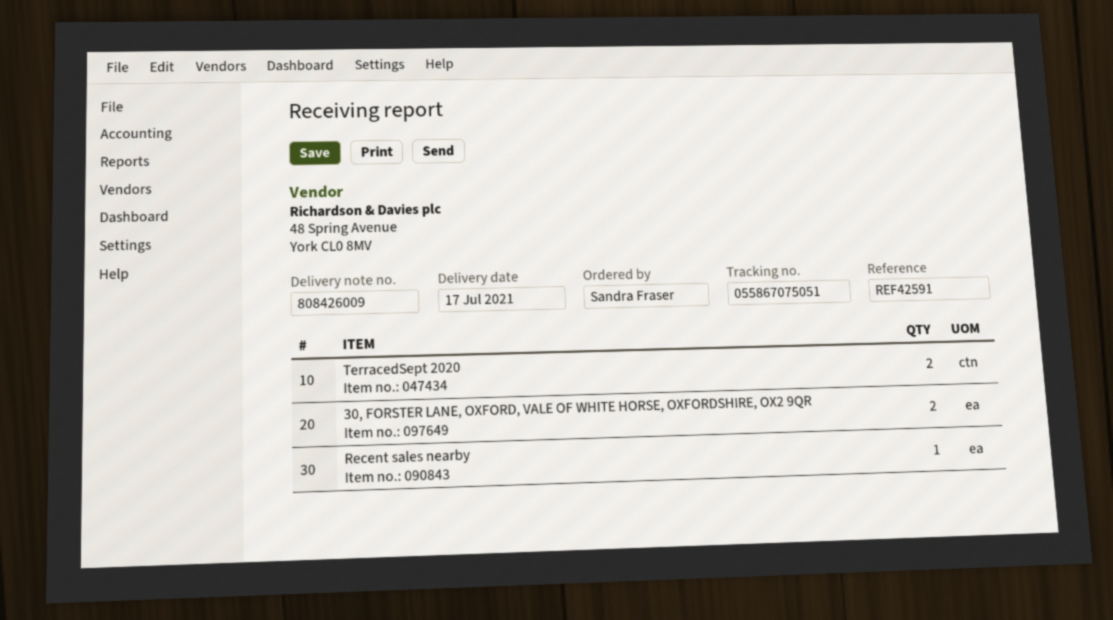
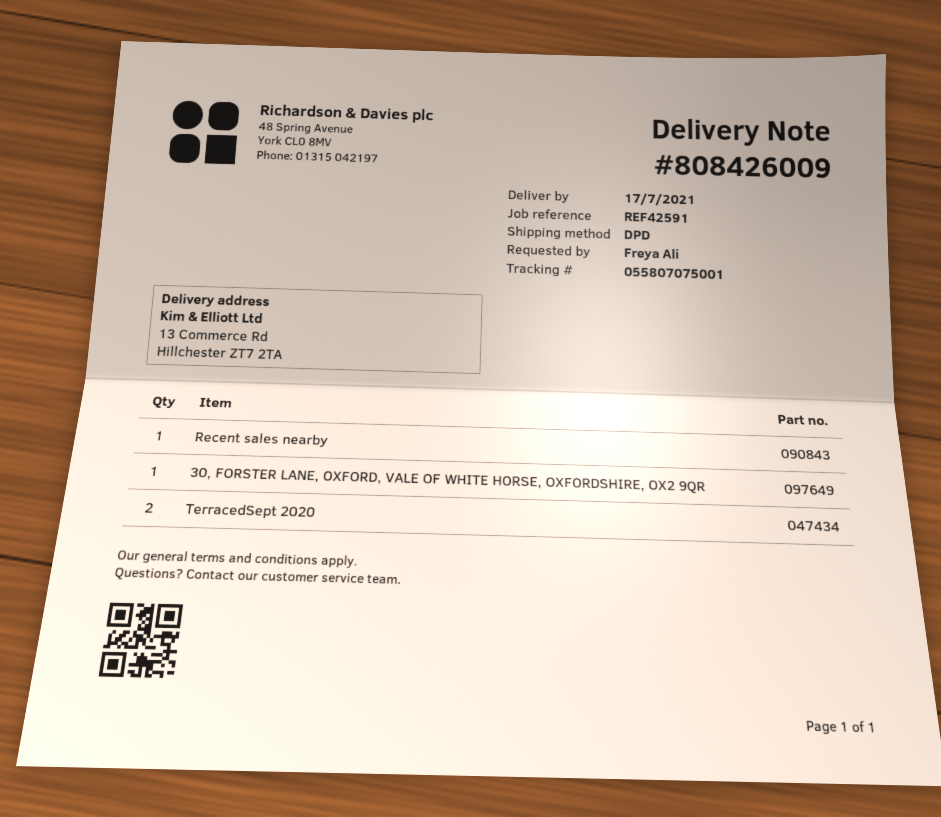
ordered by: Sandra Fraser -> Freya Ali
tracking number: 055867075051 -> 055807075001
30, FORSTER LANE, OXFORD, VALE OF WHITE HORSE, OXFORDSHIRE, OX2 9QR: 2 -> 1

